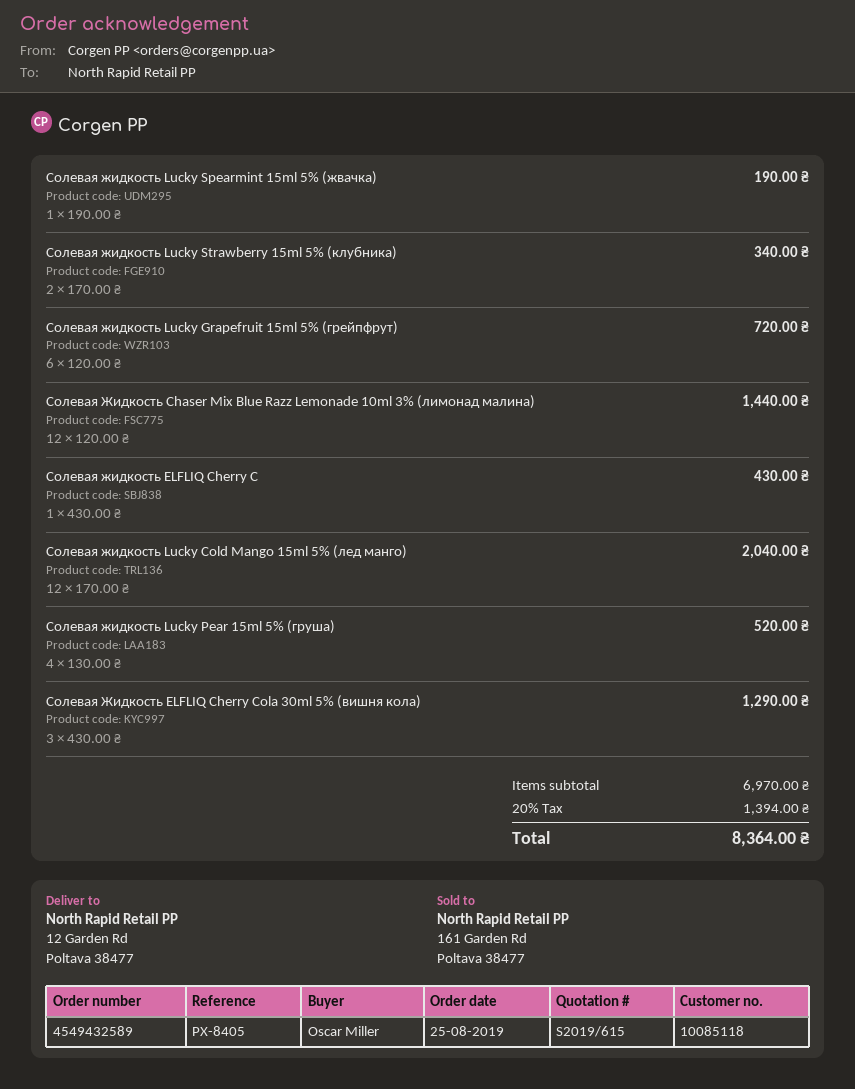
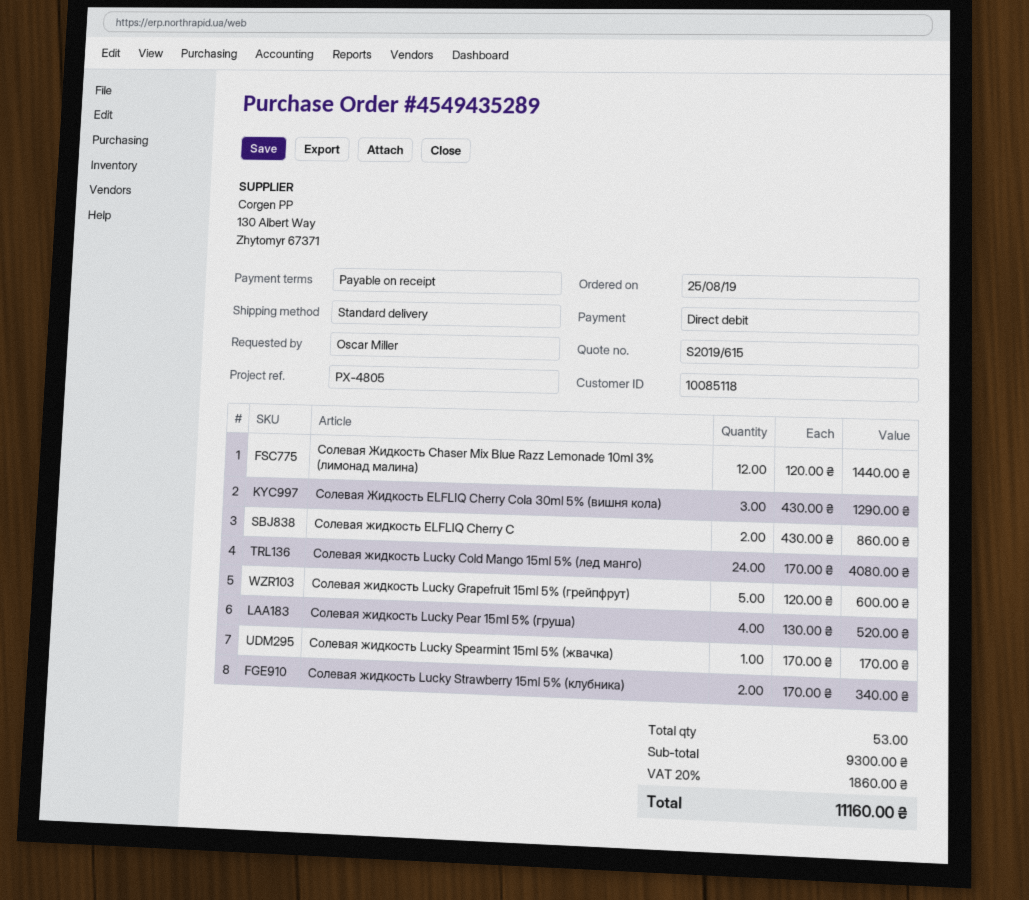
order number: 4549432589 -> 4549435289
reference: PX-8405 -> PX-4805
Солевая жидкость Lucky Spearmint 15ml 5% (жвачка): 1 x 190.00 = 190.00 -> 1 x 170.00 = 170.00
Солевая жидкость Lucky Grapefruit 15ml 5% (грейпфрут): 6 x 120.00 = 720.00 -> 5 x 120.00 = 600.00
Солевая жидкость ELFLIQ Cherry C: 1 x 430.00 = 430.00 -> 2 x 430.00 = 860.00
Солевая жидкость Lucky Cold Mango 15ml 5% (лед манго): 12 x 170.00 = 2040.00 -> 24 x 170.00 = 4080.00
subtotal: 6970.00 -> 9300.00
tax: 20% = 1394.00 -> 20% = 1860.00
total: 8364.00 -> 11160.00

